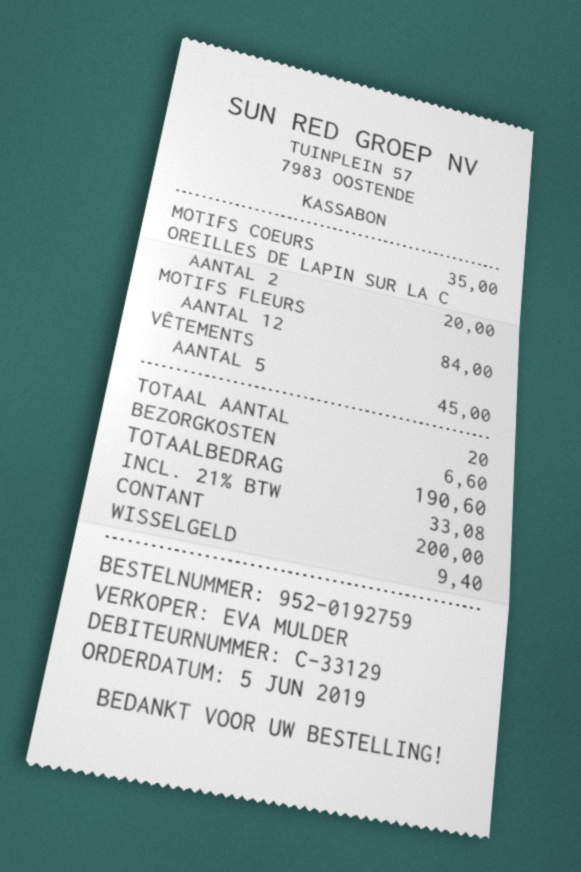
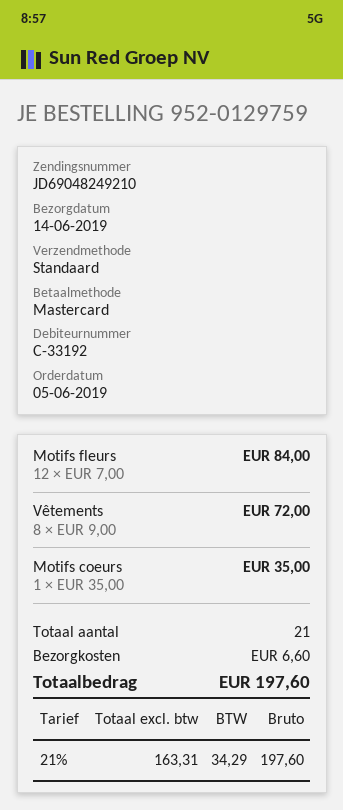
order number: 952-0192759 -> 952-0129759
customer number: C-33129 -> C-33192
payment method: cash -> Mastercard
OREILLES DE LAPIN SUR LA C: 2 for 20.00 -> none
VÊTEMENTS: 5 for 45.00 -> 8 for 72.00
total quantity: 20 -> 21
tax: 21% = 33.08 -> 21% = 34.29
total: 190.60 -> 197.60

